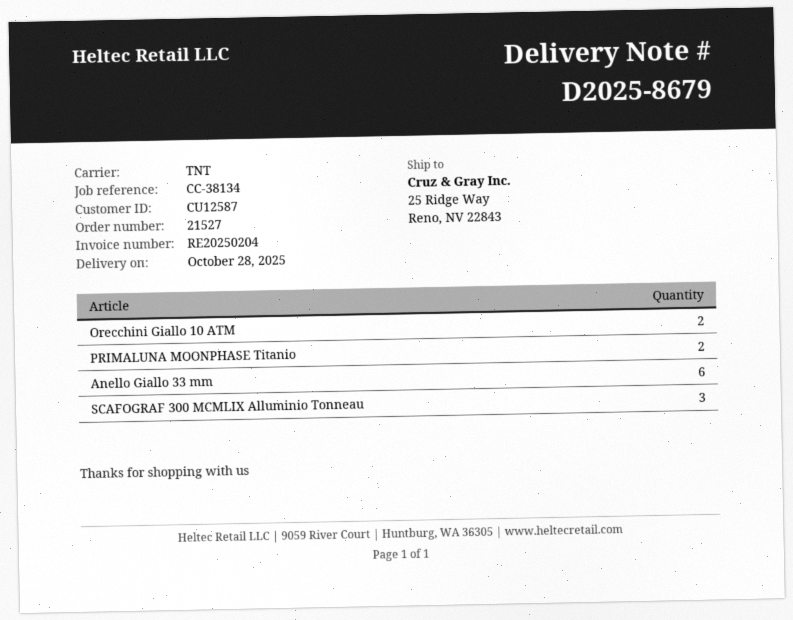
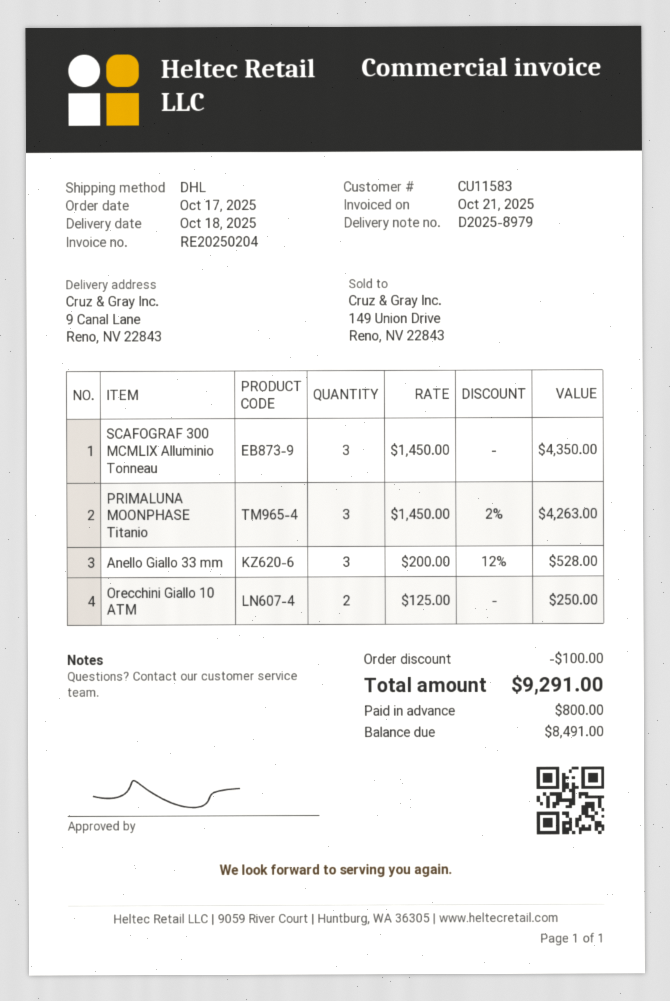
delivery note number: D2025-8679 -> D2025-8979
delivery date: 2025-10-28 -> 2025-10-18
customer number: CU12587 -> CU11583
shipping method: TNT -> DHL
ship to: 25 Ridge Way, Reno, NV 22843 -> 9 Canal Lane, Reno, NV 22843
PRIMALUNA MOONPHASE Titanio: 2 -> 3
Anello Giallo 33 mm: 6 -> 3

